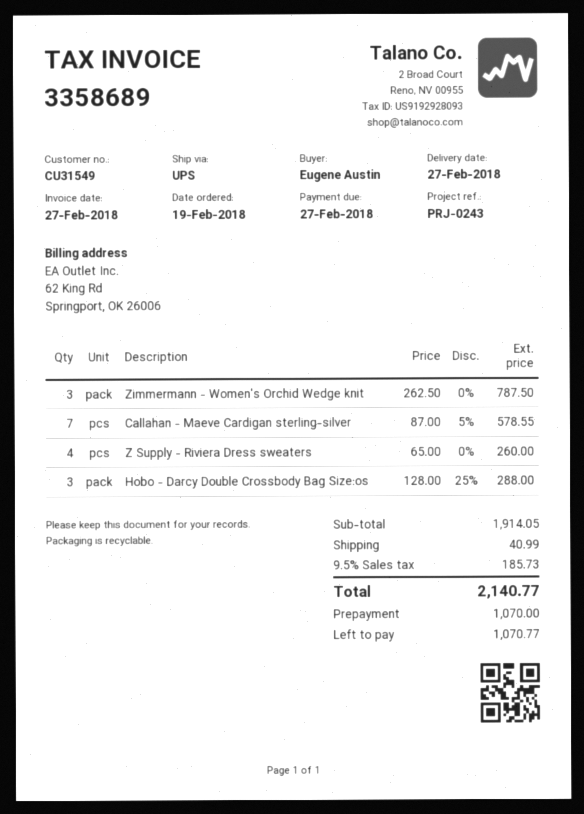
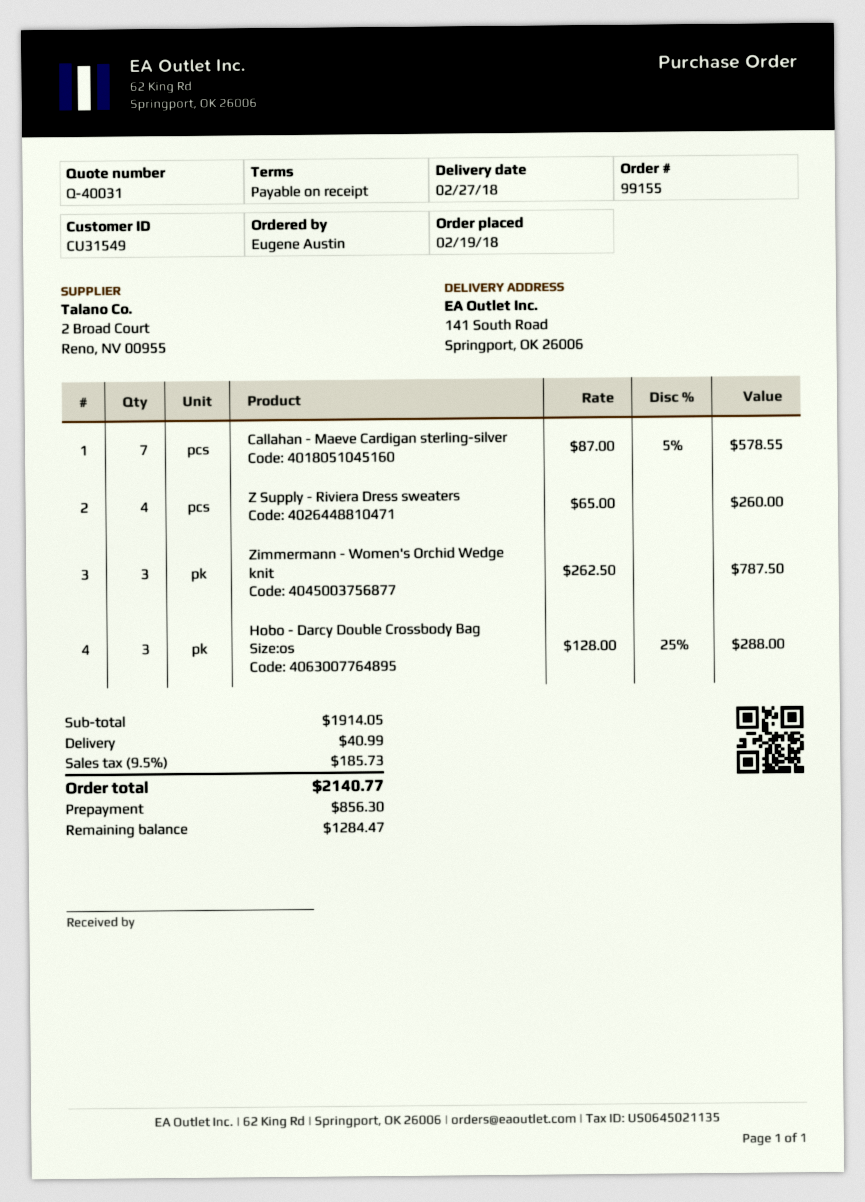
deposit: 1070.00 -> 856.30
balance: 1070.77 -> 1284.47

